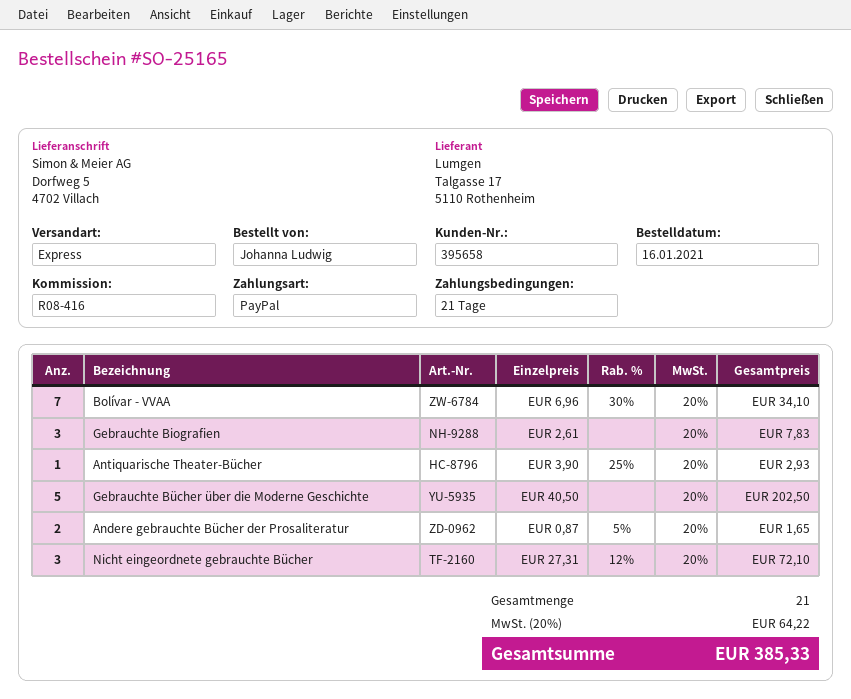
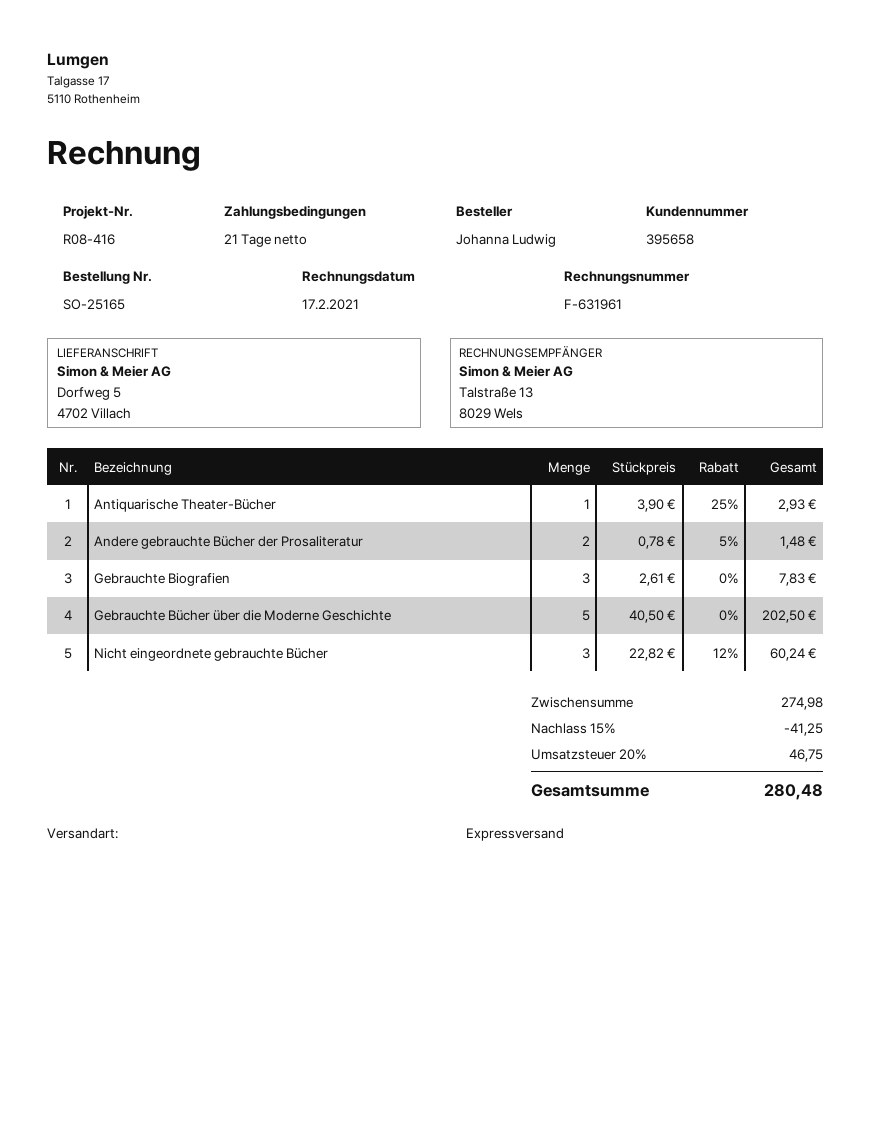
Bolívar - VVAA: 7 x 6.96 - 30% = 34.10 -> none
Andere gebrauchte Bücher der Prosaliteratur: 2 x 0.87 - 5% = 1.65 -> 2 x 0.78 - 5% = 1.48
Nicht eingeordnete gebrauchte Bücher: 3 x 27.31 - 12% = 72.10 -> 3 x 22.82 - 12% = 60.24
discount: none -> 15% = 41.25
tax: 20% = 64.22 -> 20% = 46.75
total: 385.33 -> 280.48

